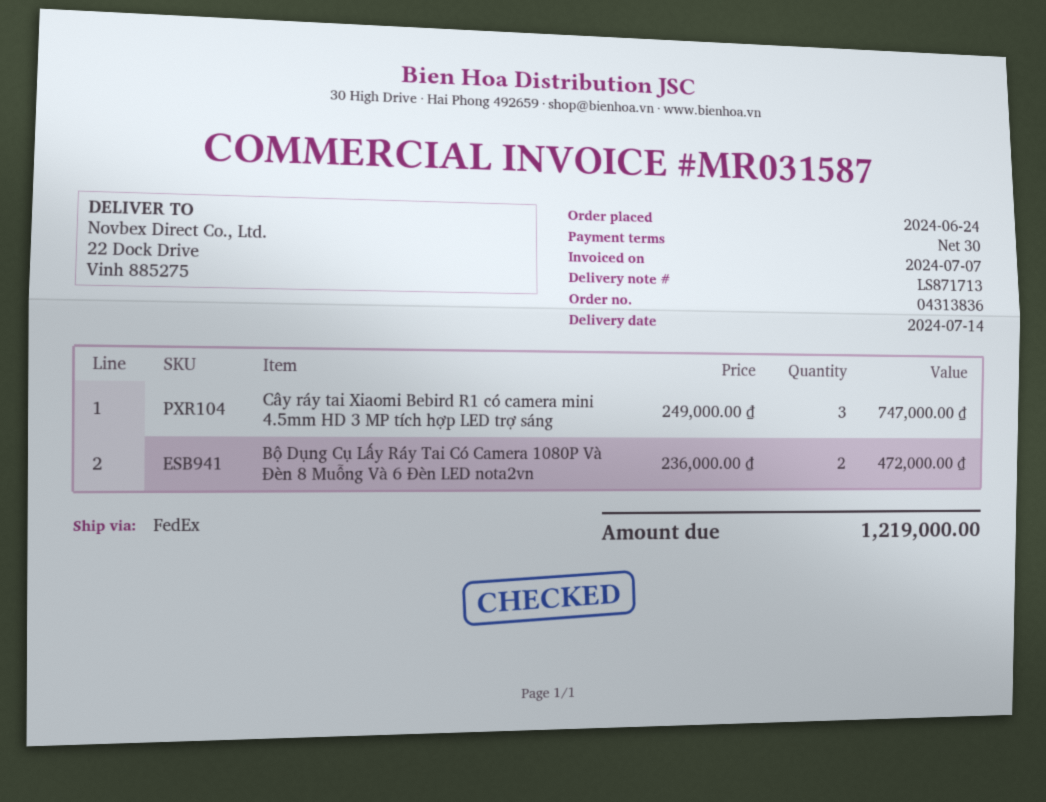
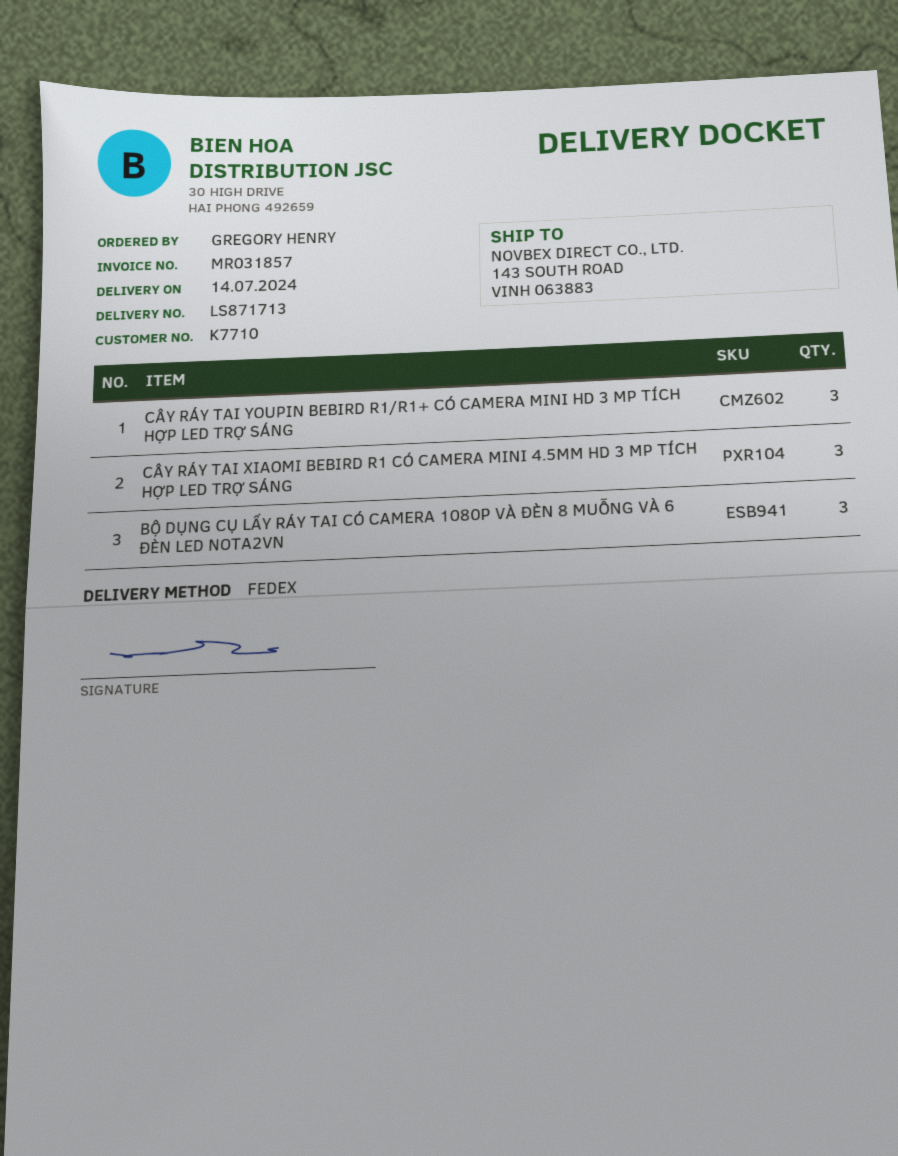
invoice number: MR031587 -> MR031857
ship to: 22 Dock Drive, Vinh 885275 -> 143 SOUTH ROAD, VINH 063883
Bộ Dụng Cụ Lấy Ráy Tai Có Camera 1080P Và Đèn 8 Muỗng Và 6 Đèn LED nota2vn: 2 -> 3
CÂY RÁY TAI YOUPIN BEBIRD R1/R1+ CÓ CAMERA MINI HD 3 MP TÍCH HỢP LED TRỢ SÁNG: none -> 3

